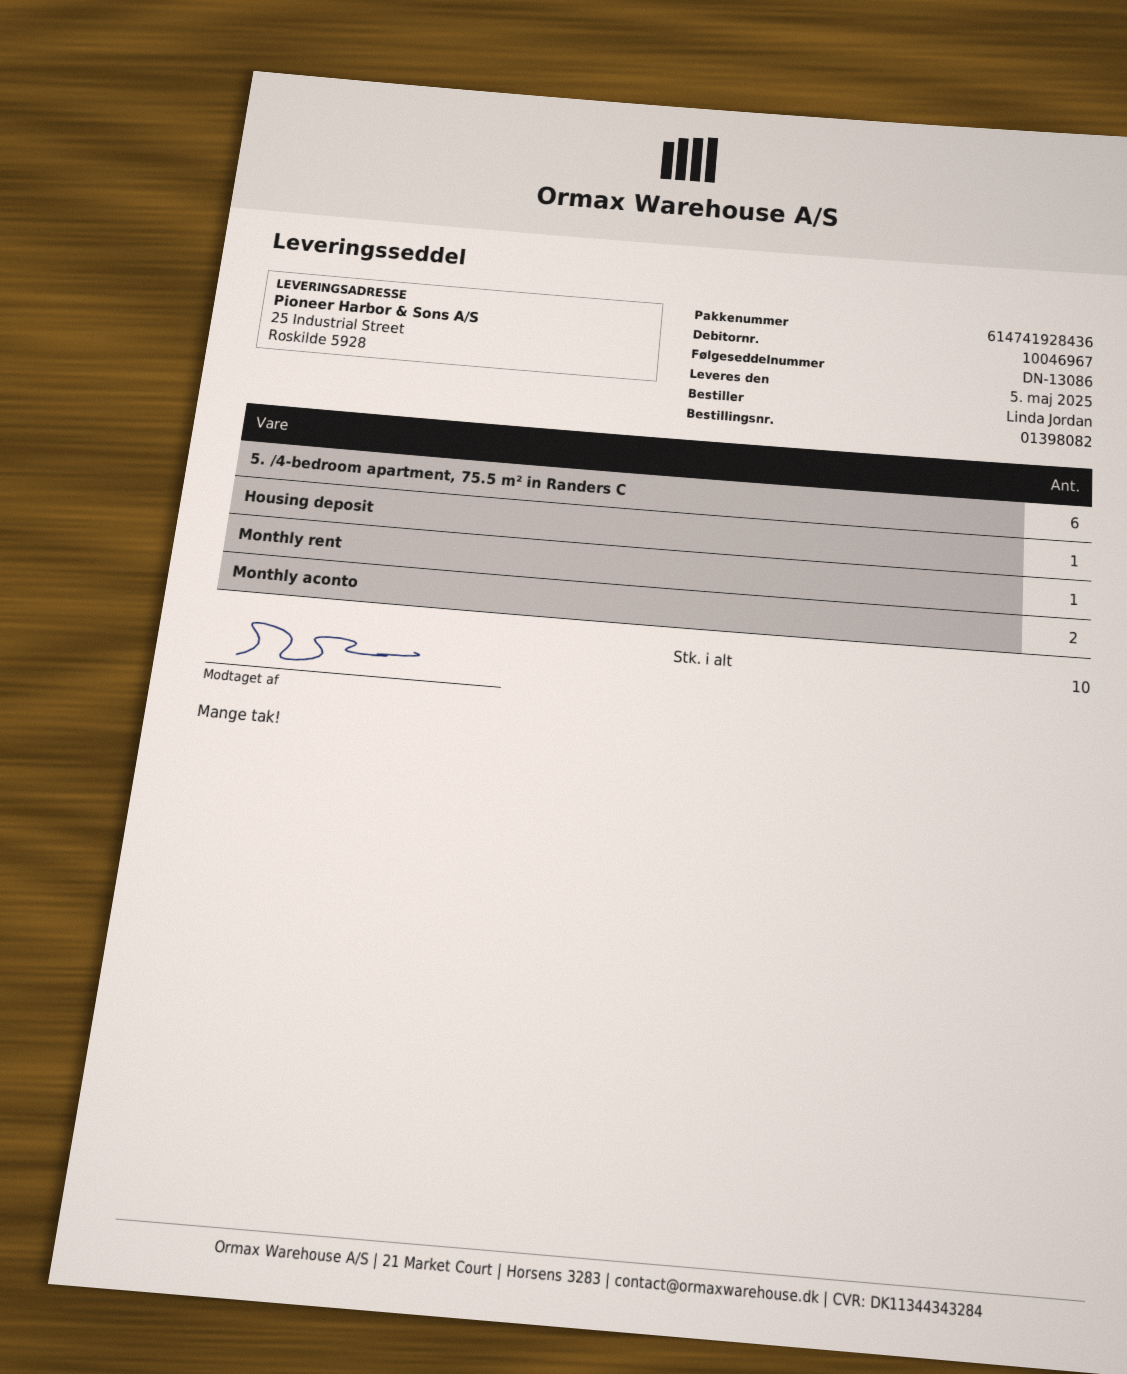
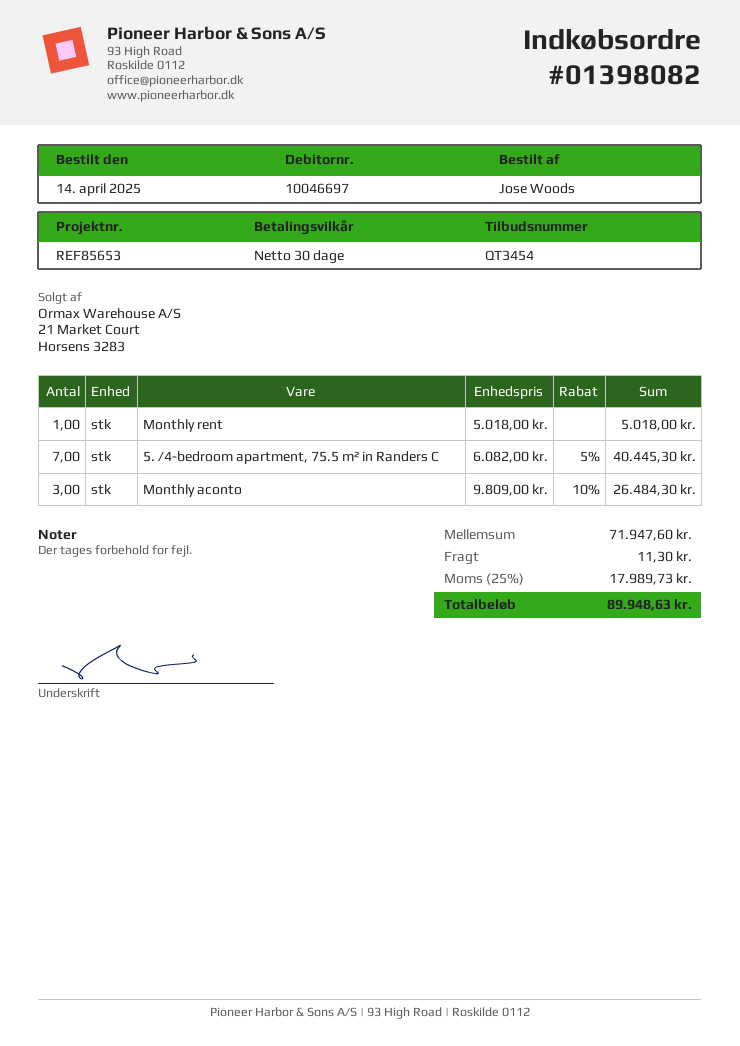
customer number: 10046967 -> 10046697
ordered by: Linda Jordan -> Jose Woods
5. /4-bedroom apartment, 75.5 m² in Randers C: 6 -> 7
Housing deposit: 1 -> none
Monthly aconto: 2 -> 3

